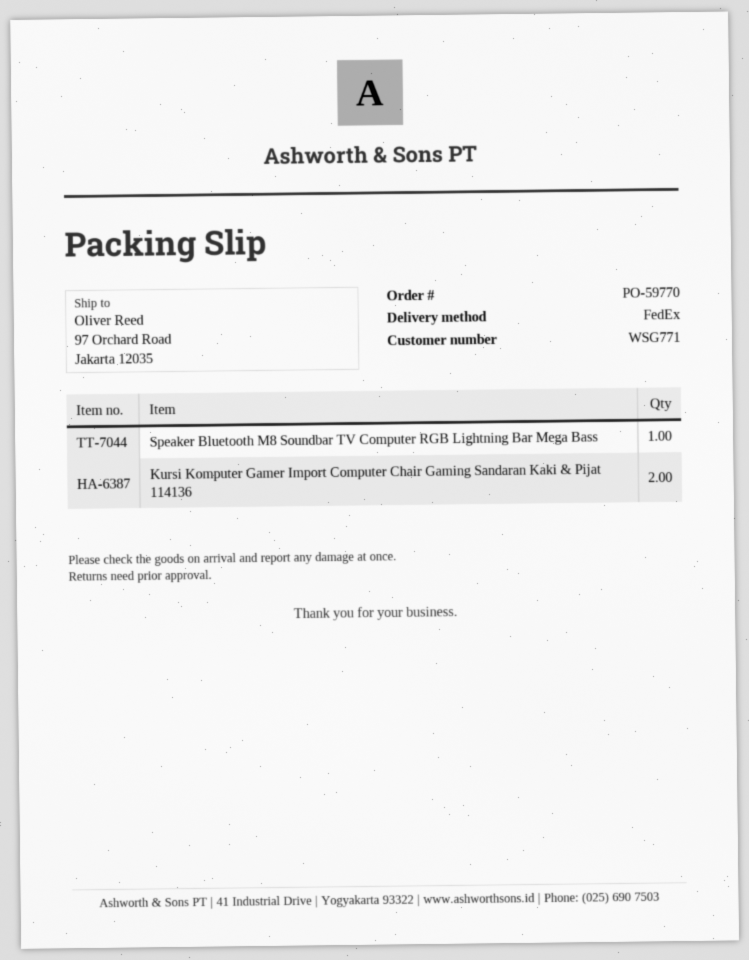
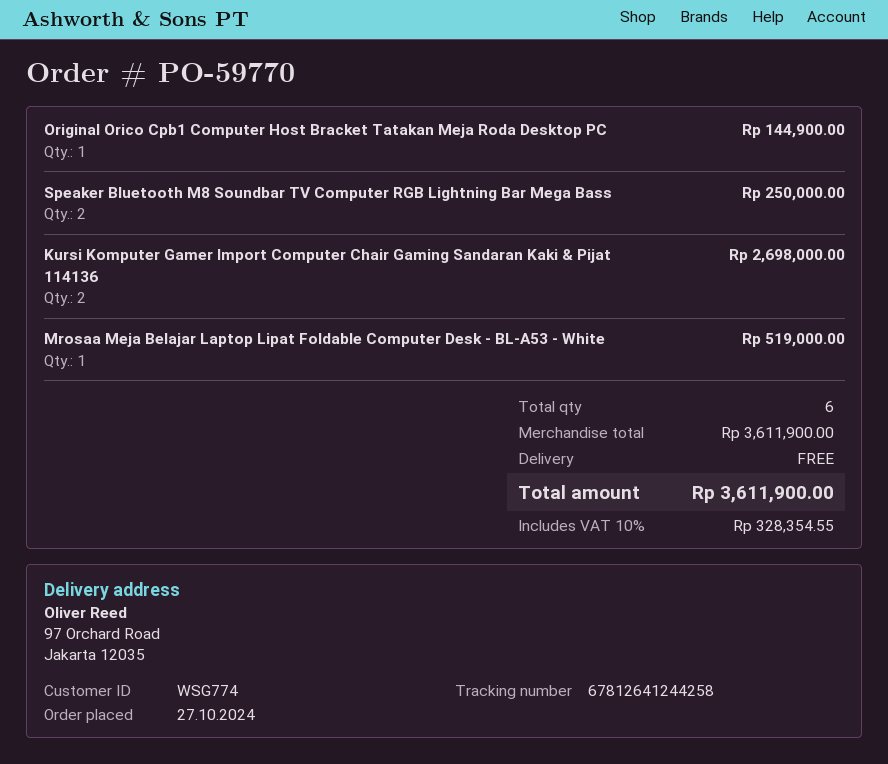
customer number: WSG771 -> WSG774
Speaker Bluetooth M8 Soundbar TV Computer RGB Lightning Bar Mega Bass: 1 -> 2
Original Orico Cpb1 Computer Host Bracket Tatakan Meja Roda Desktop PC: none -> 1
Mrosaa Meja Belajar Laptop Lipat Foldable Computer Desk - BL-A53 - White: none -> 1

